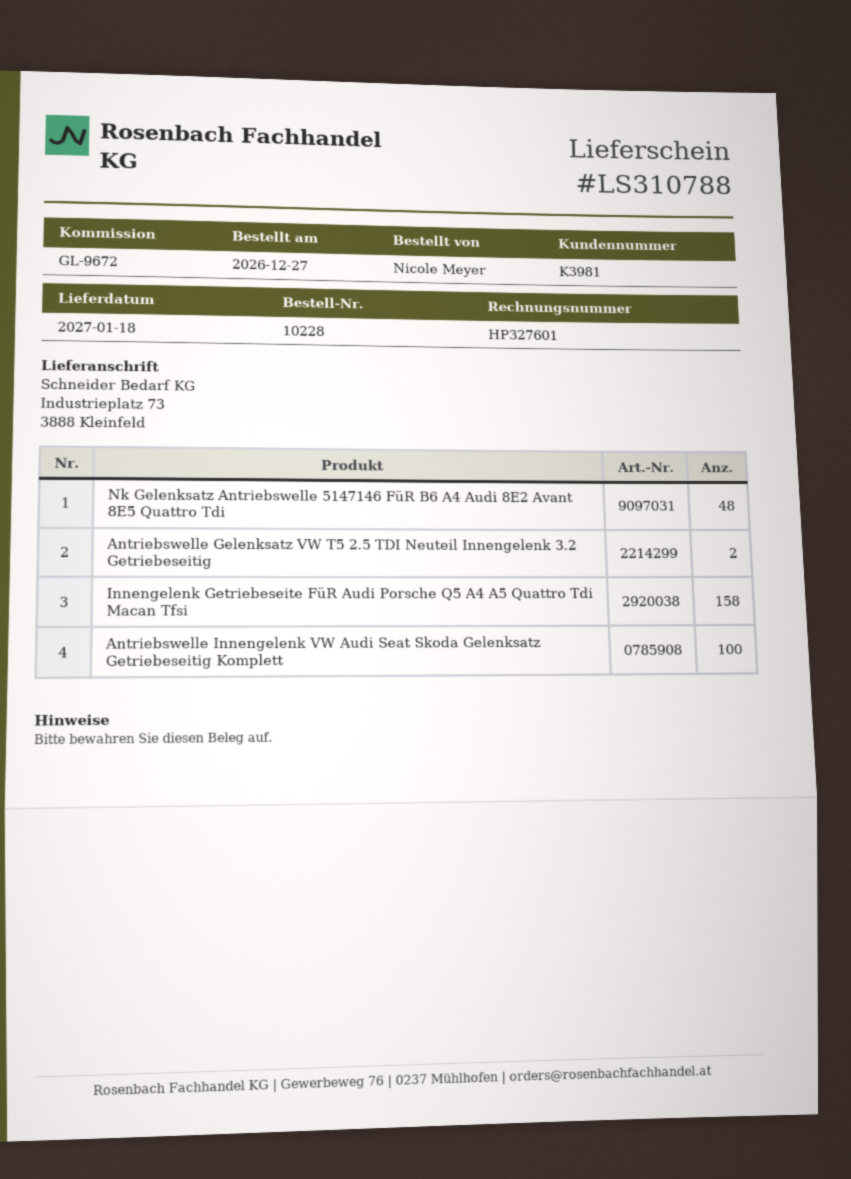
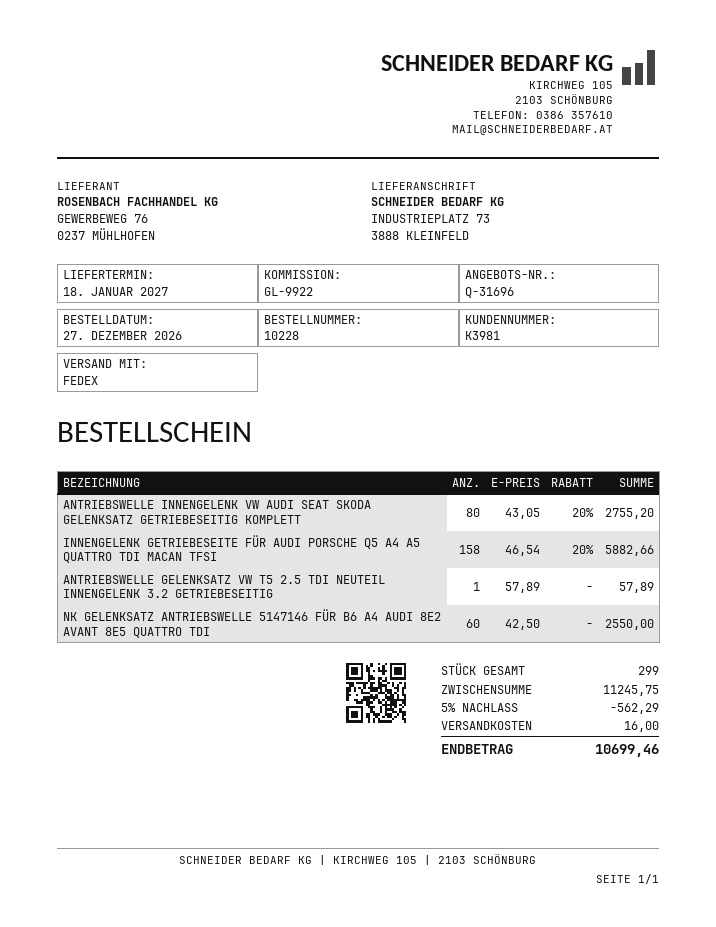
reference: GL-9672 -> GL-9922
Nk Gelenksatz Antriebswelle 5147146 FüR B6 A4 Audi 8E2 Avant 8E5 Quattro Tdi: 48 -> 60
Antriebswelle Gelenksatz VW T5 2.5 TDI Neuteil Innengelenk 3.2 Getriebeseitig: 2 -> 1
Antriebswelle Innengelenk VW Audi Seat Skoda Gelenksatz Getriebeseitig Komplett: 100 -> 80

